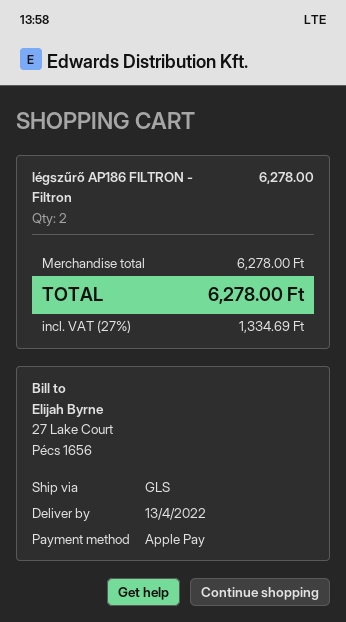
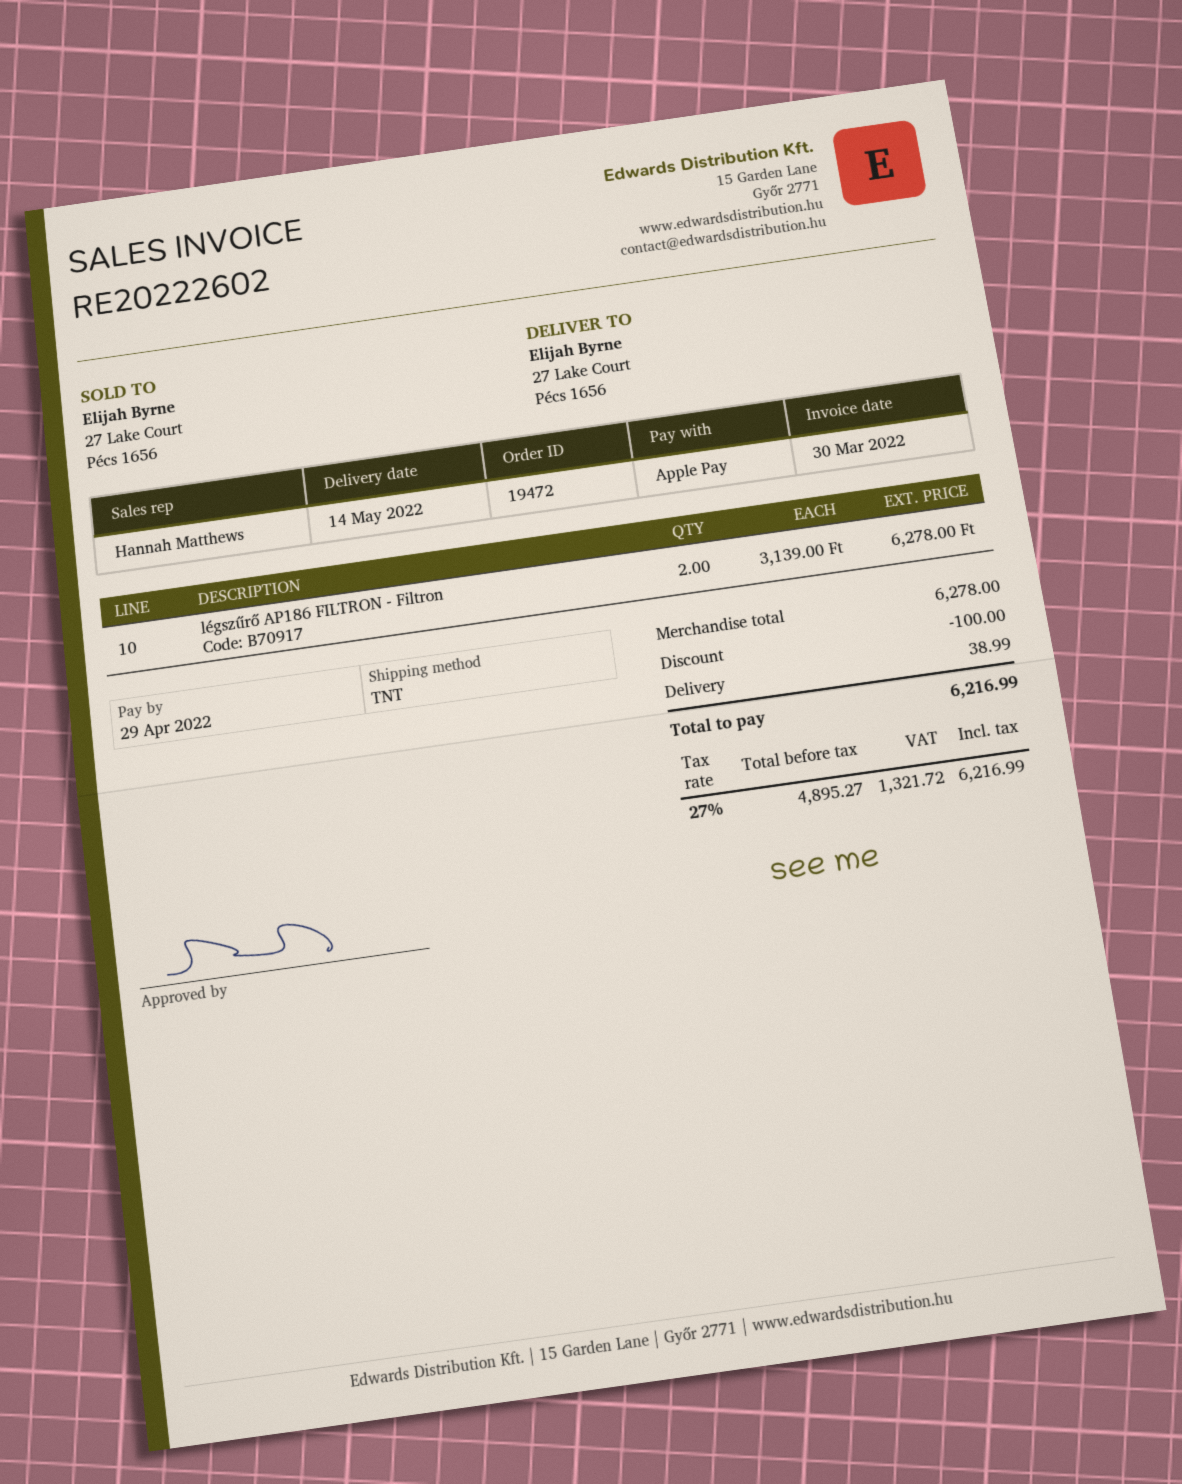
delivery date: 2022-04-13 -> 2022-05-14
shipping method: GLS -> TNT
discount: none -> 100.00
shipping: none -> 38.99
tax: 27% = 1334.69 -> 27% = 1321.72
total: 6278.00 -> 6216.99

